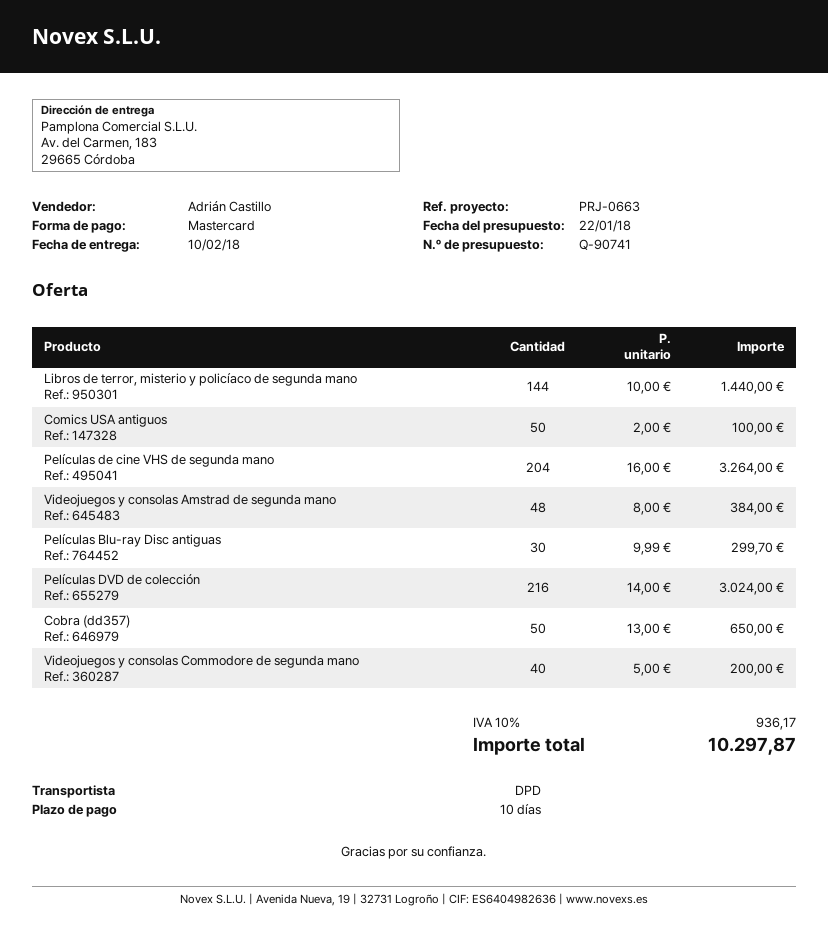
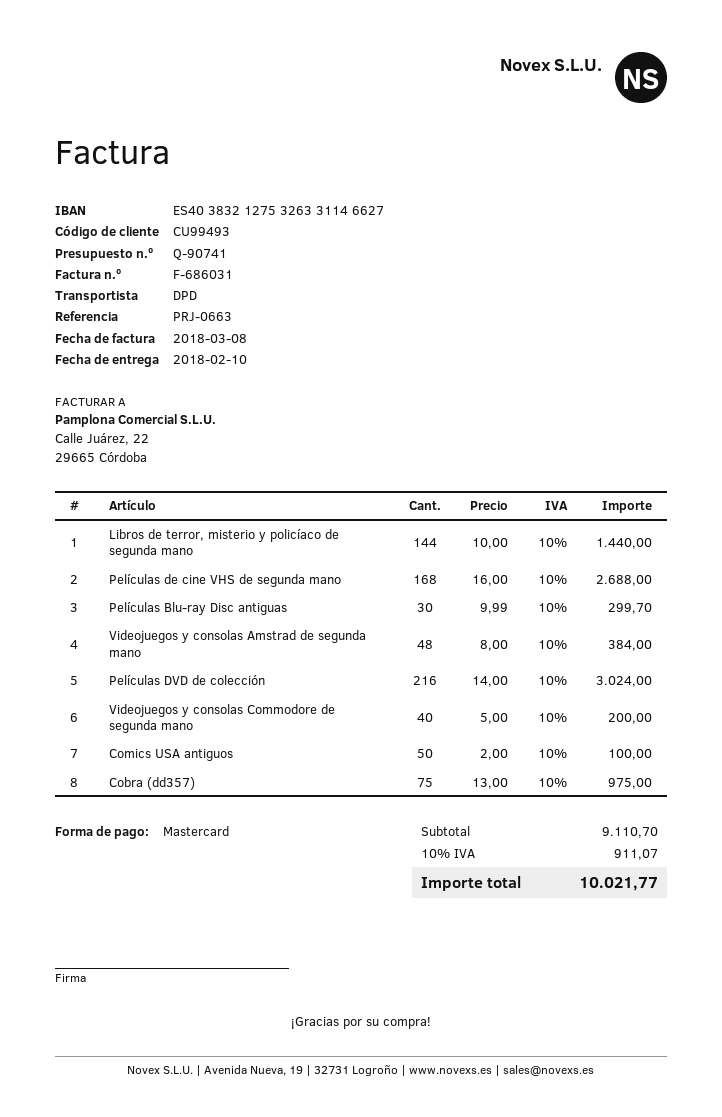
Películas de cine VHS de segunda mano: 204 x 16.00 = 3264.00 -> 168 x 16.00 = 2688.00
Cobra (dd357): 50 x 13.00 = 650.00 -> 75 x 13.00 = 975.00
tax: 10% = 936.17 -> 10% = 911.07
total: 10297.87 -> 10021.77

